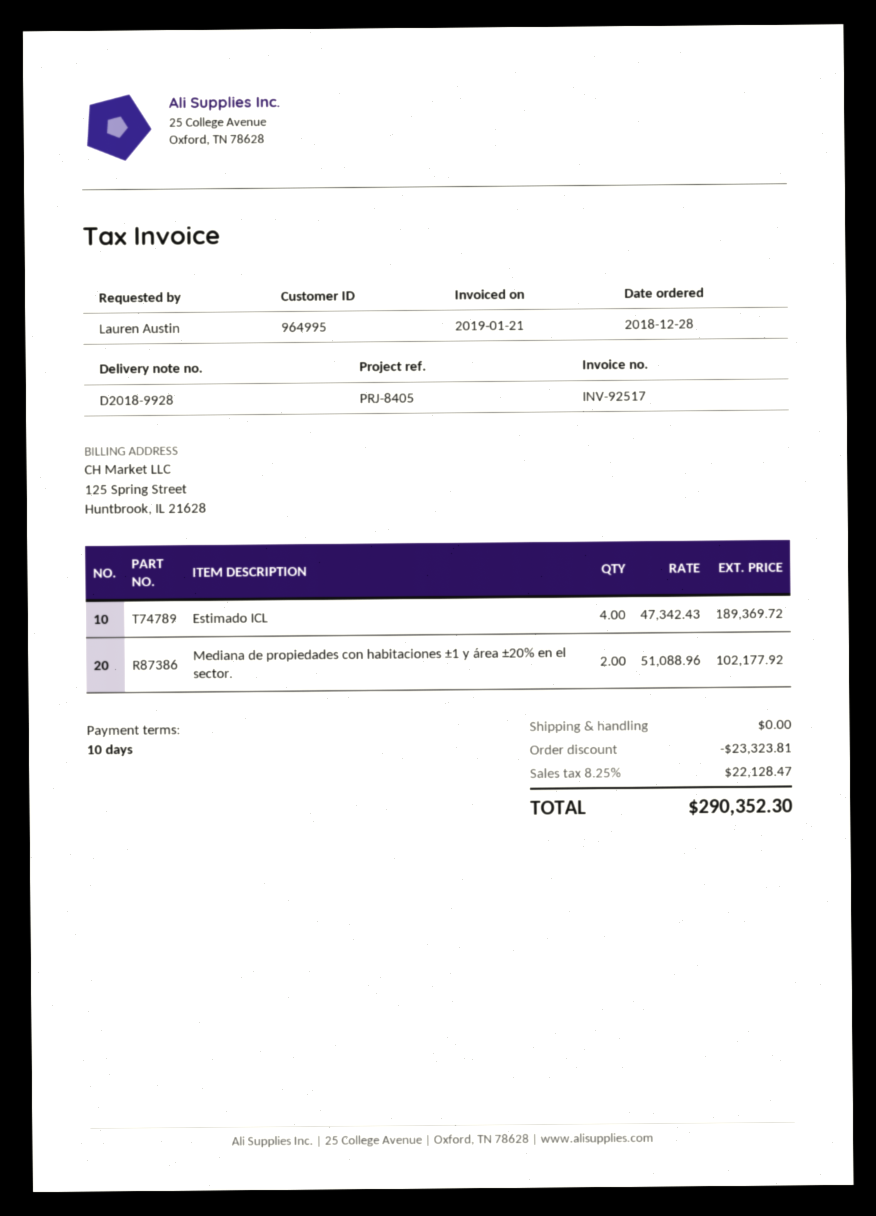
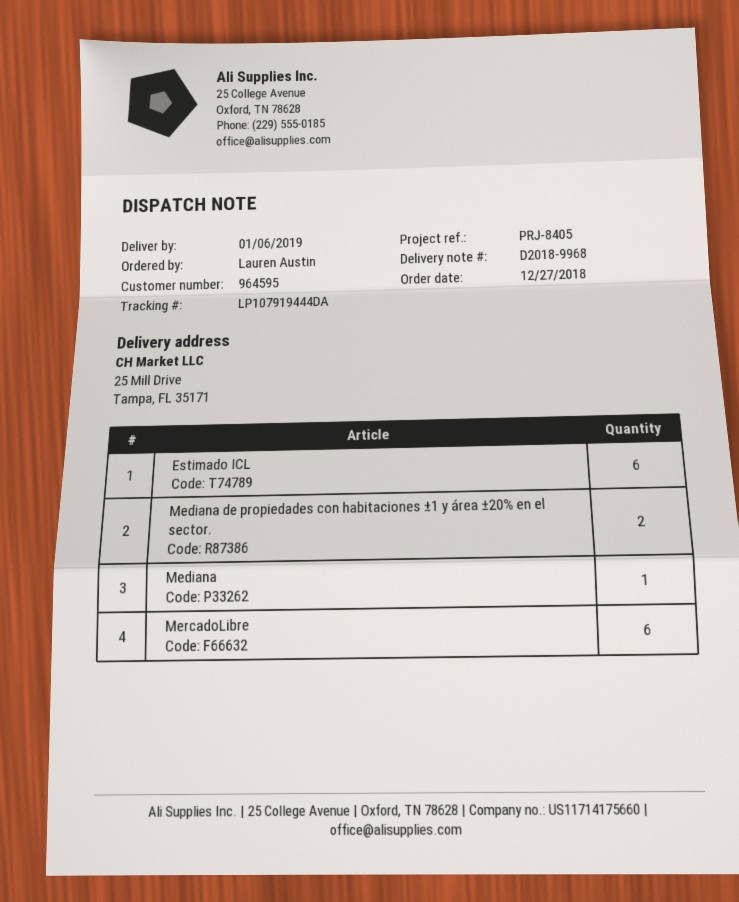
order date: 2018-12-28 -> 2018-12-27
delivery note number: D2018-9928 -> D2018-9968
customer number: 964995 -> 964595
Estimado ICL: 4 -> 6
Mediana: none -> 1
MercadoLibre: none -> 6

